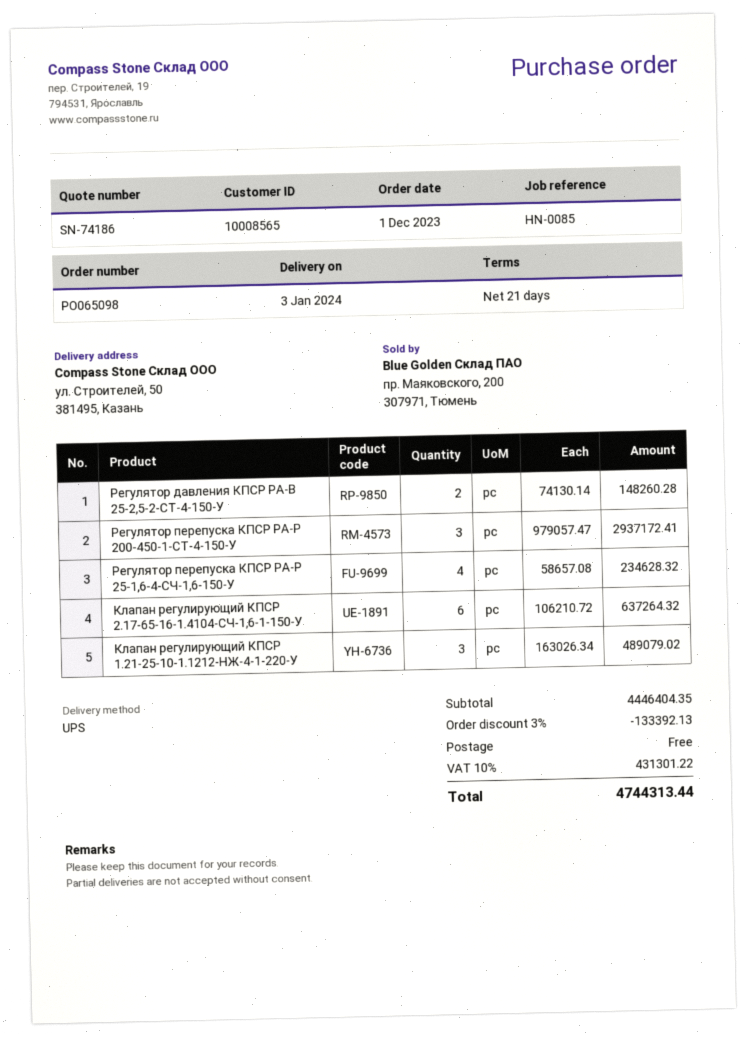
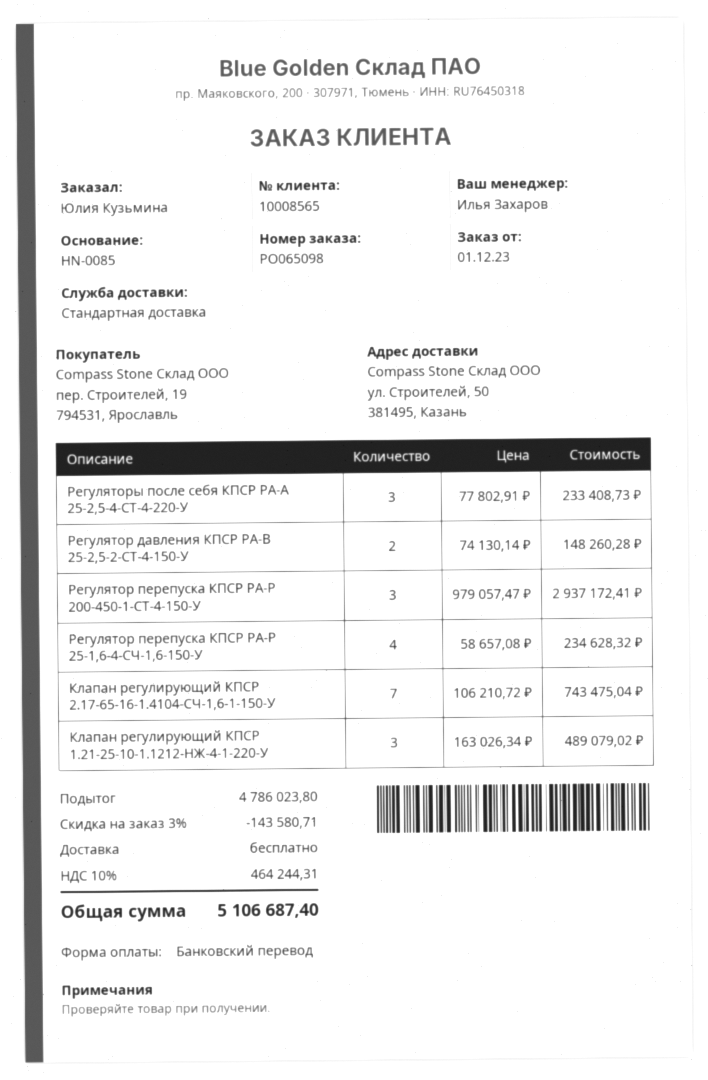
shipping method: UPS -> standard
Клапан регулирующий КПСР 2.17-65-16-1.4104-СЧ-1,6-1-150-У: 6 x 106210.72 = 637264.32 -> 7 x 106210.72 = 743475.04
Регуляторы после себя КПСР РА-А 25-2,5-4-СТ-4-220-У: none -> 3 x 77802.91 = 233408.73
subtotal: 4446404.35 -> 4786023.80
discount: 3% = 133392.13 -> 3% = 143580.71
tax: 10% = 431301.22 -> 10% = 464244.31
total: 4744313.44 -> 5106687.40

